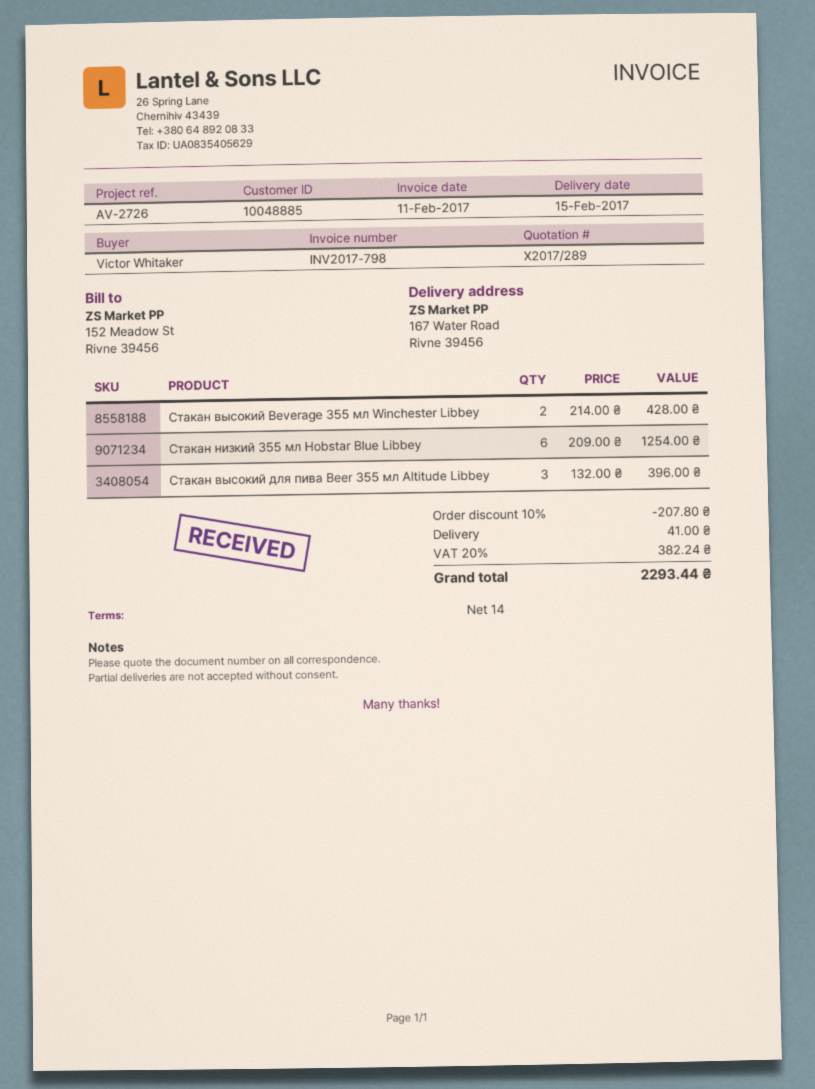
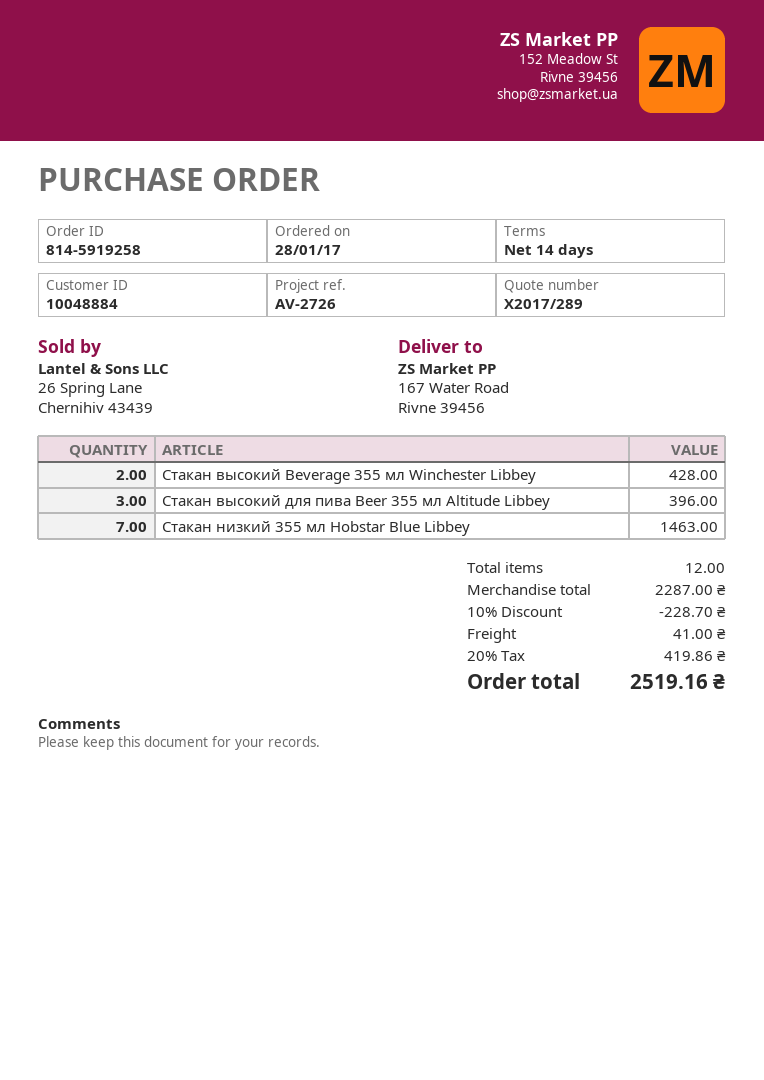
customer number: 10048885 -> 10048884
Стакан низкий 355 мл Hobstar Blue Libbey: 6 for 1254.00 -> 7 for 1463.00
discount: 10% = 207.80 -> 10% = 228.70
tax: 20% = 382.24 -> 20% = 419.86
total: 2293.44 -> 2519.16

